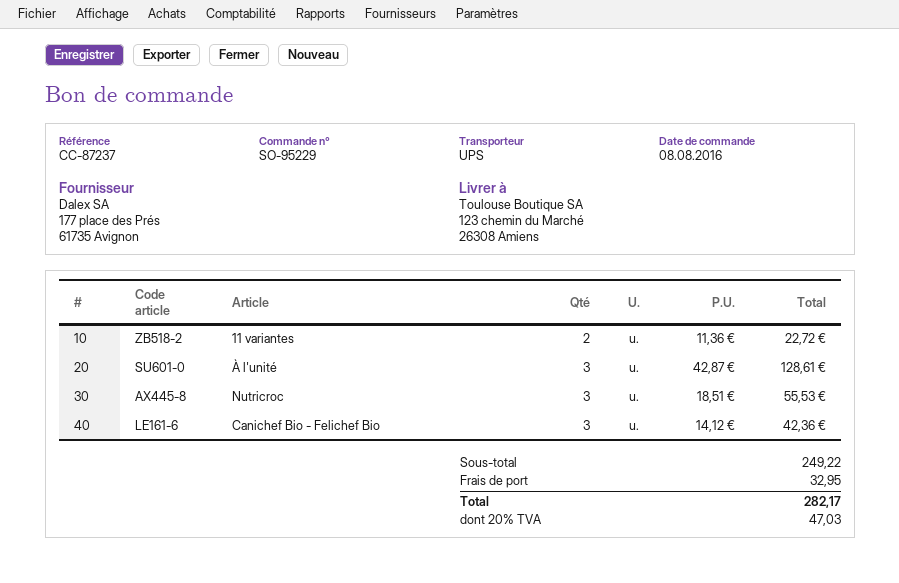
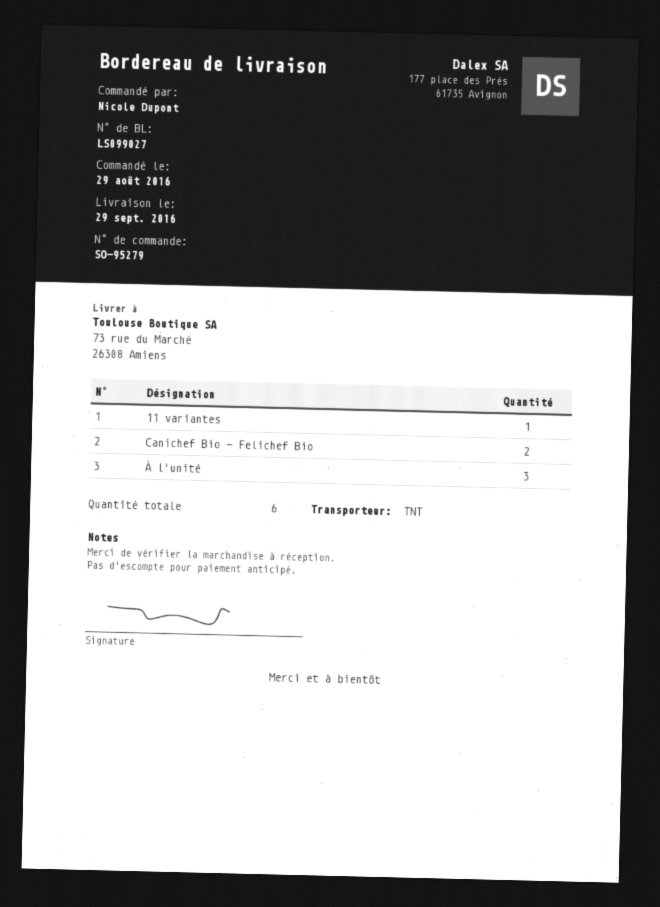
order number: SO-95229 -> SO-95279
order date: 2016-08-08 -> 2016-08-29
shipping method: UPS -> TNT
ship to: 123 chemin du Marché, 26308 Amiens -> 73 rue du Marché, 26308 Amiens
11 variantes: 2 -> 1
Nutricroc: 3 -> none
Canichef Bio - Felichef Bio: 3 -> 2

